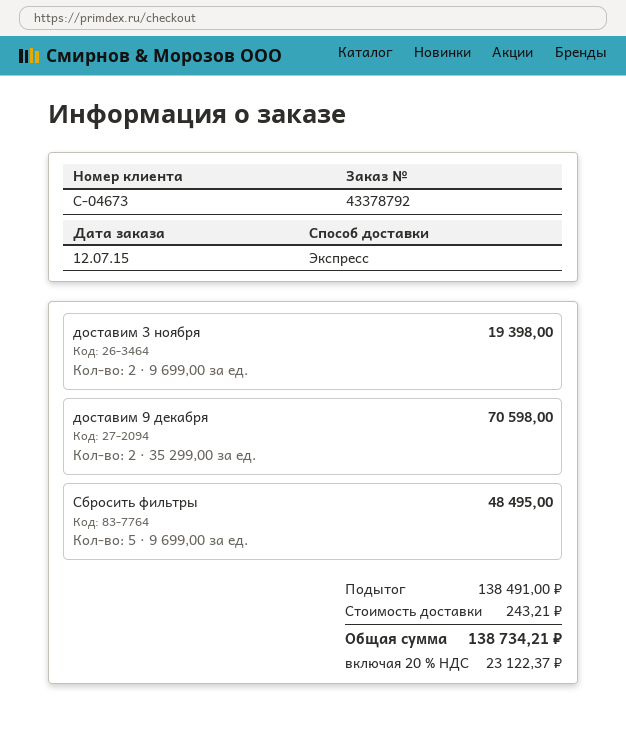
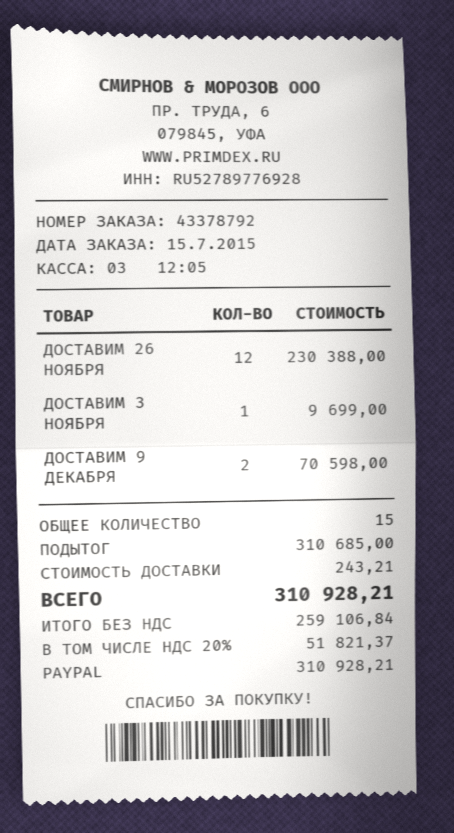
order date: 2015-07-12 -> 2015-07-15
доставим 3 ноября: 2 for 19398.00 -> 1 for 9699.00
Сбросить фильтры: 5 for 48495.00 -> none
ДОСТАВИМ 26 НОЯБРЯ: none -> 12 for 230388.00
subtotal: 138491.00 -> 310685.00
tax: 20% = 23122.37 -> 20% = 51821.37
total: 138734.21 -> 310928.21

